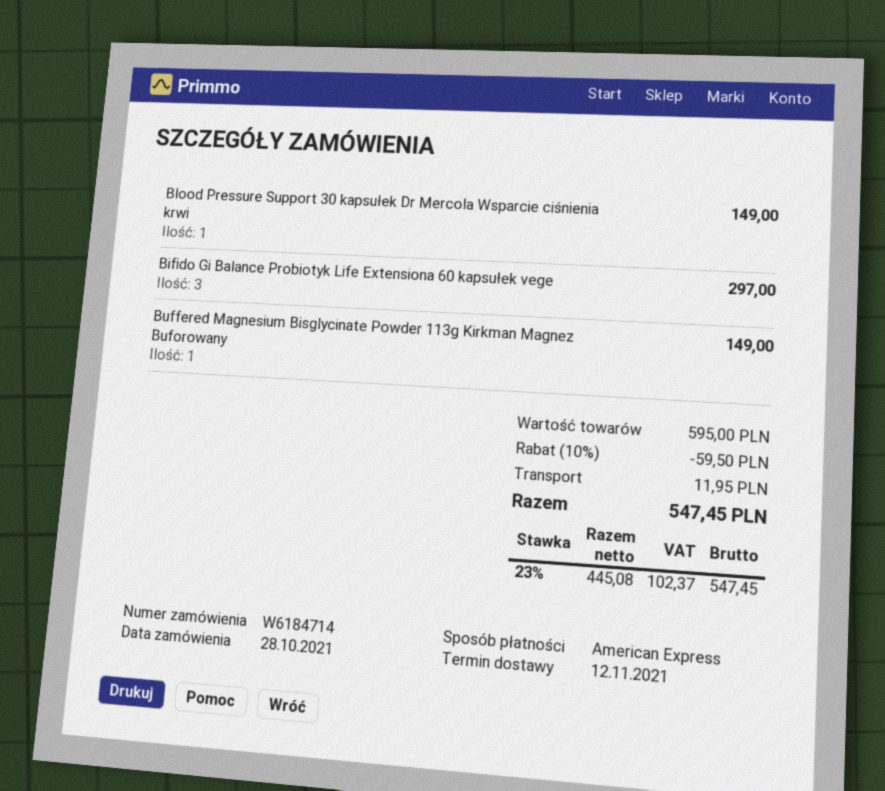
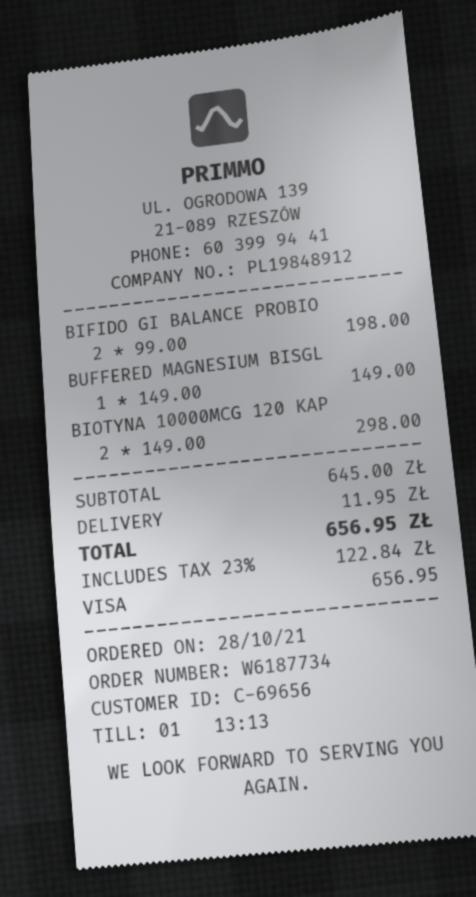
order number: W6184714 -> W6187734
payment method: American Express -> Visa
Blood Pressure Support 30 kapsułek Dr Mercola Wsparcie ciśnienia krwi: 1 for 149.00 -> none
Bifido Gi Balance Probiotyk Life Extensiona 60 kapsułek vege: 3 for 297.00 -> 2 for 198.00
BIOTYNA 10000MCG 120 KAP: none -> 2 for 298.00
subtotal: 595.00 -> 645.00
discount: 10% = 59.50 -> none
tax: 23% = 102.37 -> 23% = 122.84
total: 547.45 -> 656.95

